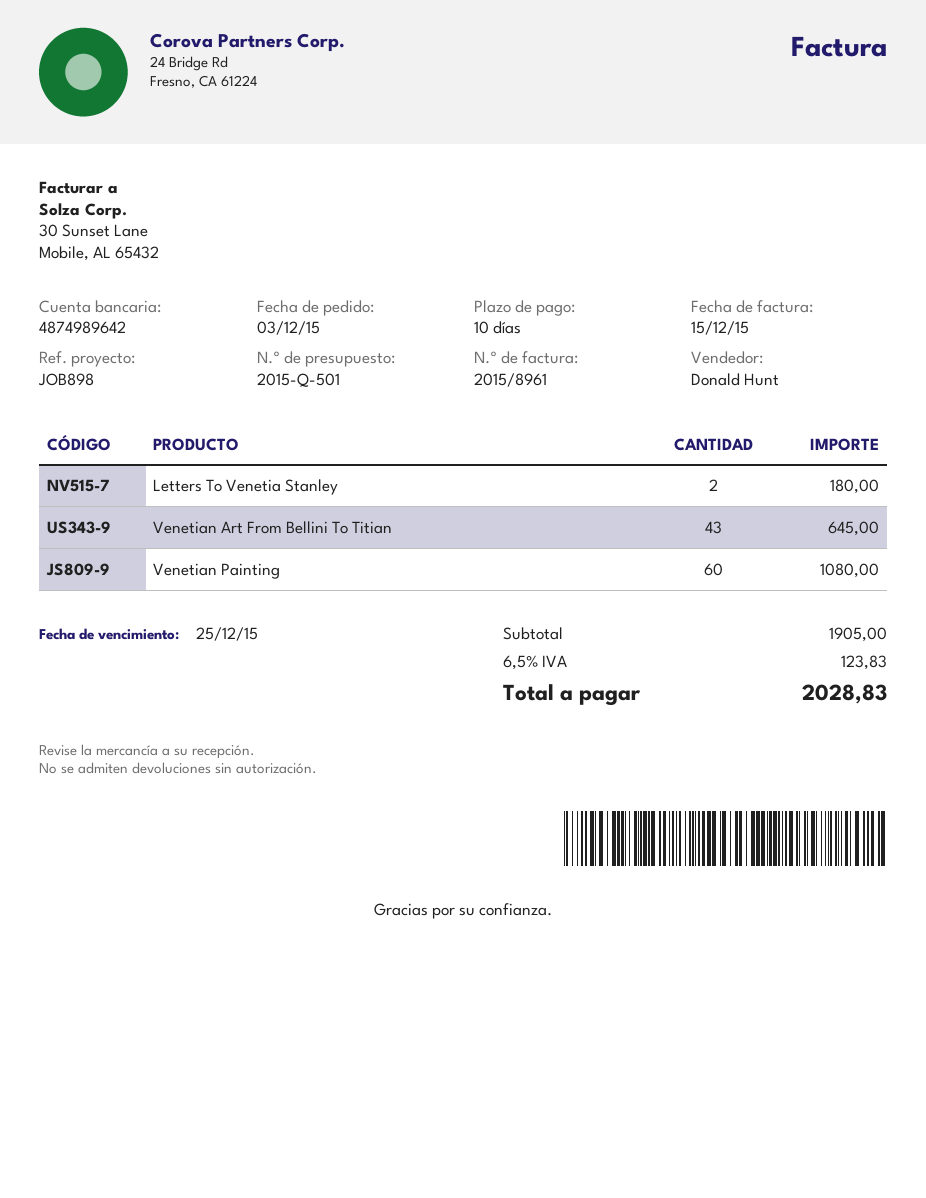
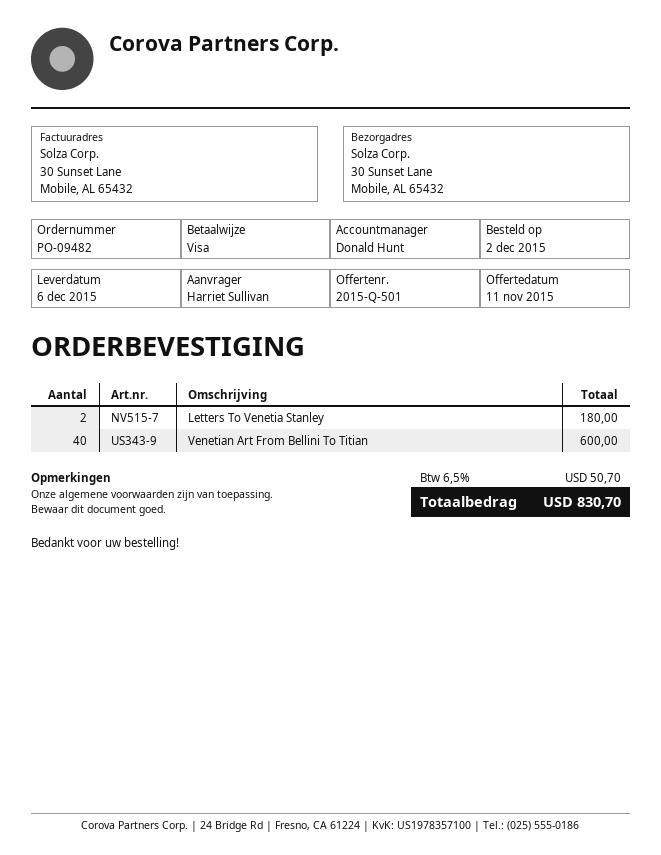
order date: 2015-12-03 -> 2015-12-02
Venetian Art From Bellini To Titian: 43 for 645.00 -> 40 for 600.00
Venetian Painting: 60 for 1080.00 -> none
tax: 6.5% = 123.83 -> 6.5% = 50.70
total: 2028.83 -> 830.70

